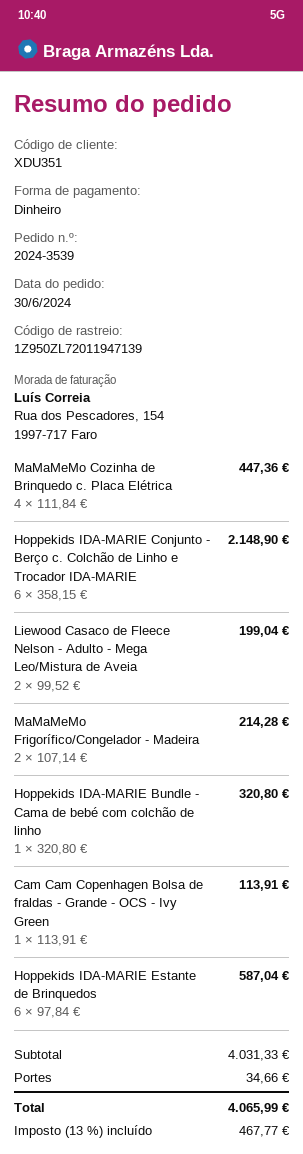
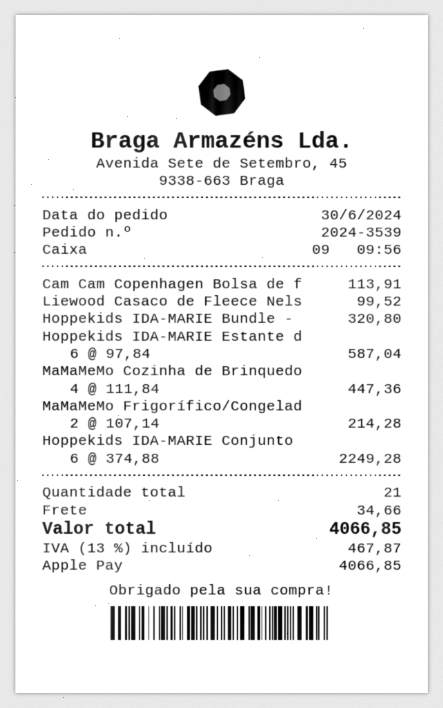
payment method: cash -> Apple Pay
Hoppekids IDA-MARIE Conjunto - Berço c. Colchão de Linho e Trocador IDA-MARIE: 6 x 358.15 = 2148.90 -> 6 x 374.88 = 2249.28
Liewood Casaco de Fleece Nelson - Adulto - Mega Leo/Mistura de Aveia: 2 x 99.52 = 199.04 -> 1 x 99.52 = 99.52
tax: 13% = 467.77 -> 13% = 467.87
total: 4065.99 -> 4066.85

